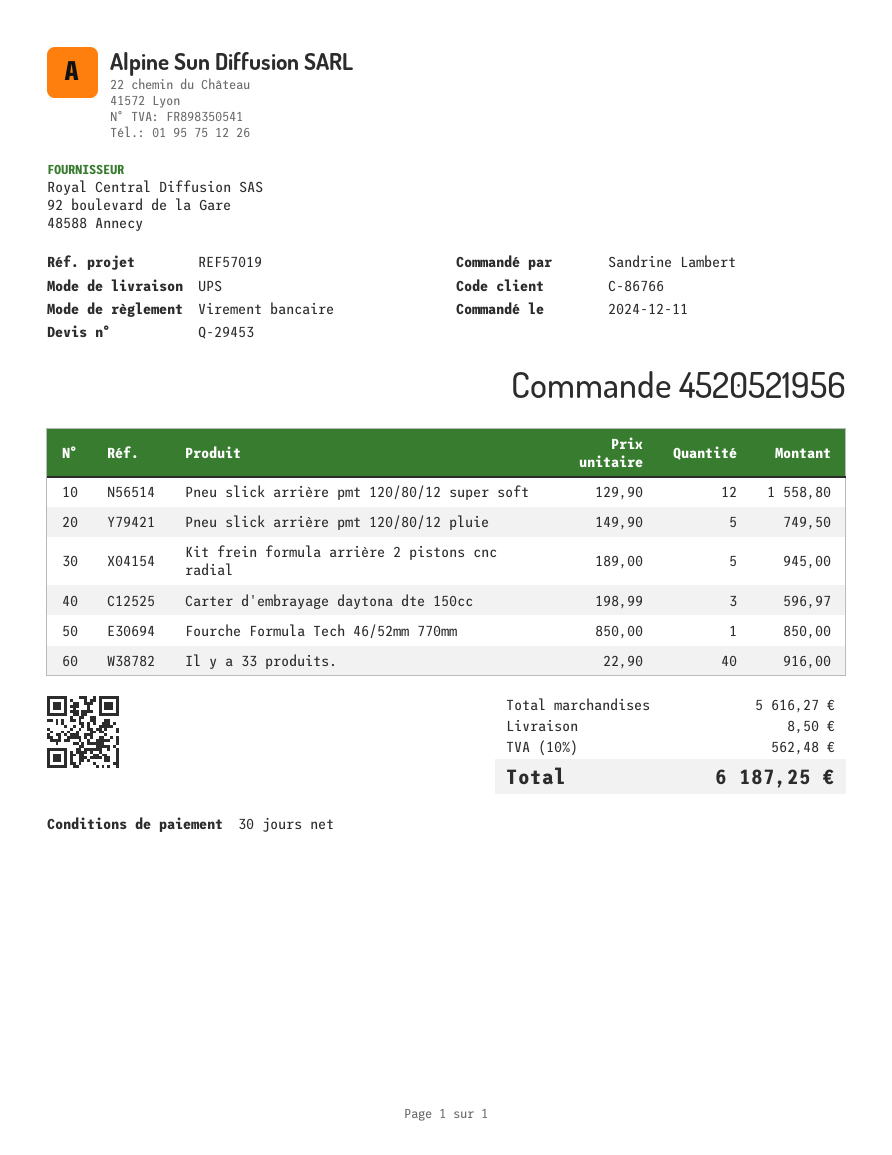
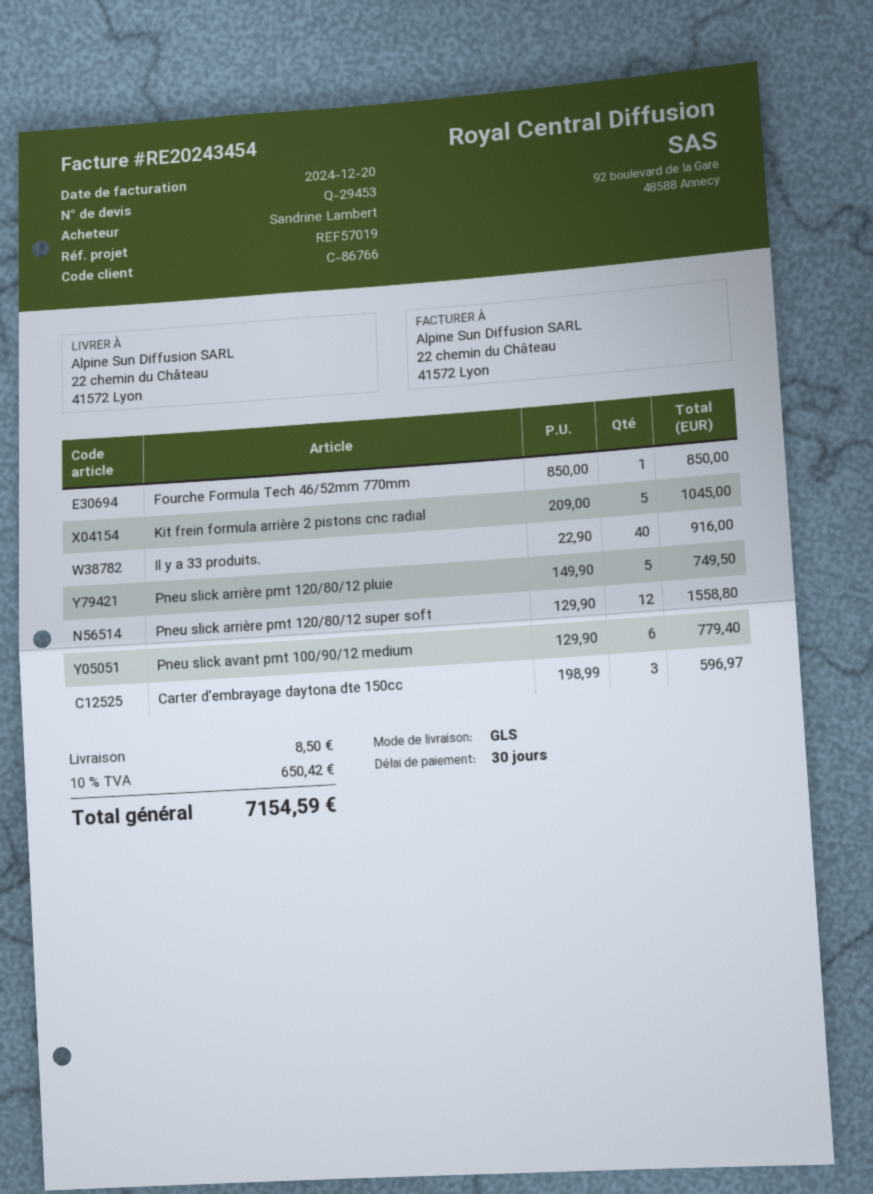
shipping method: UPS -> GLS
Kit frein formula arrière 2 pistons cnc radial: 5 x 189.00 = 945.00 -> 5 x 209.00 = 1045.00
Pneu slick avant pmt 100/90/12 medium: none -> 6 x 129.90 = 779.40
tax: 10% = 562.48 -> 10% = 650.42
total: 6187.25 -> 7154.59

